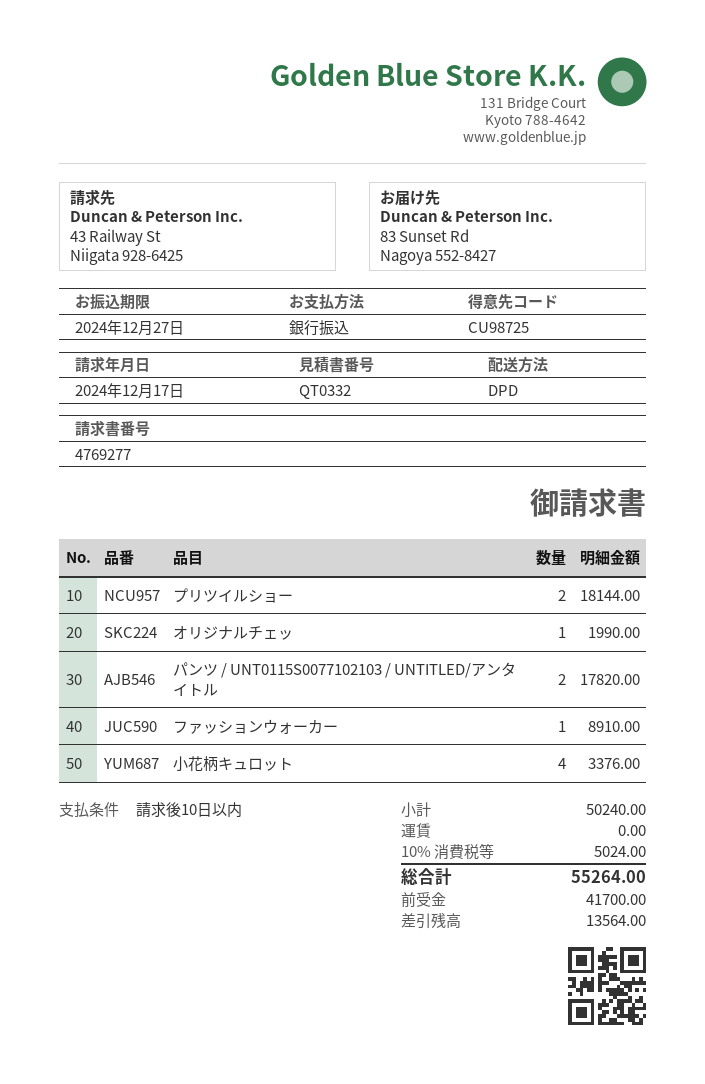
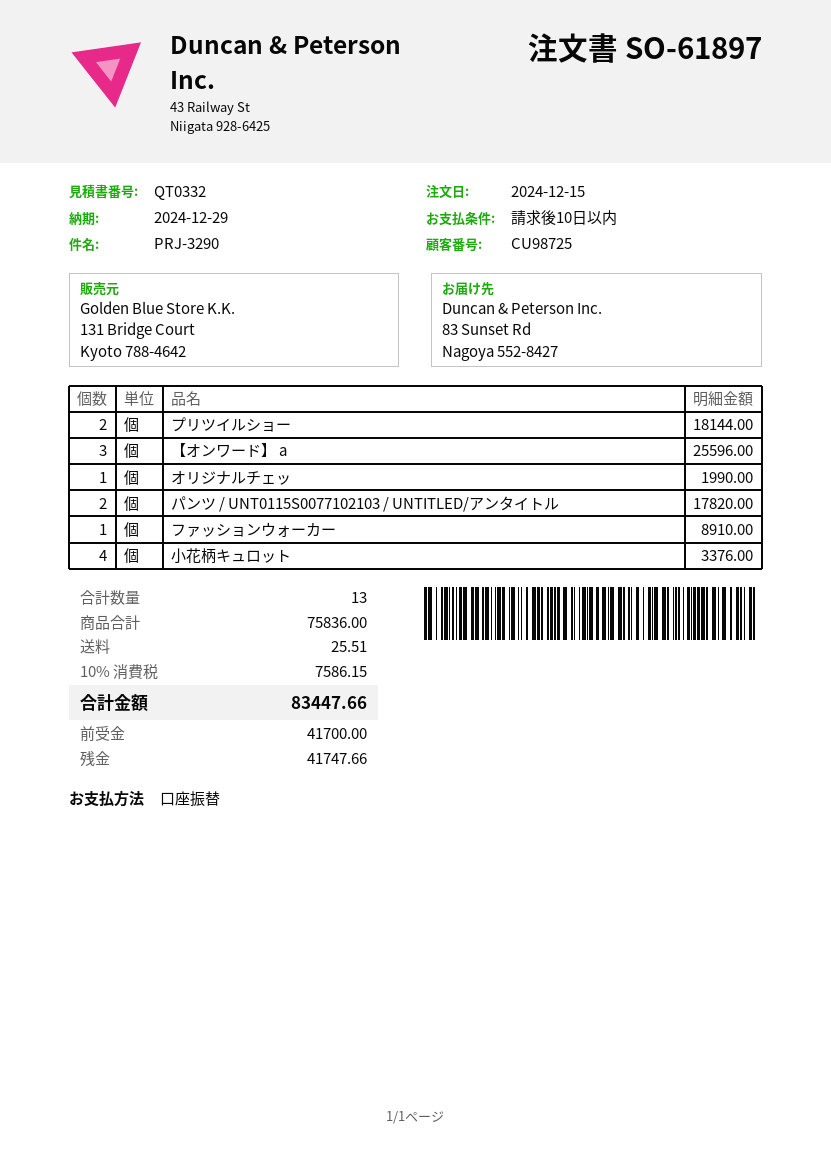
payment method: bank transfer -> direct debit
【オンワード】 a: none -> 3 for 25596.00
subtotal: 50240.00 -> 75836.00
shipping: 0.00 -> 25.51
tax: 10% = 5024.00 -> 10% = 7586.15
total: 55264.00 -> 83447.66
balance: 13564.00 -> 41747.66

